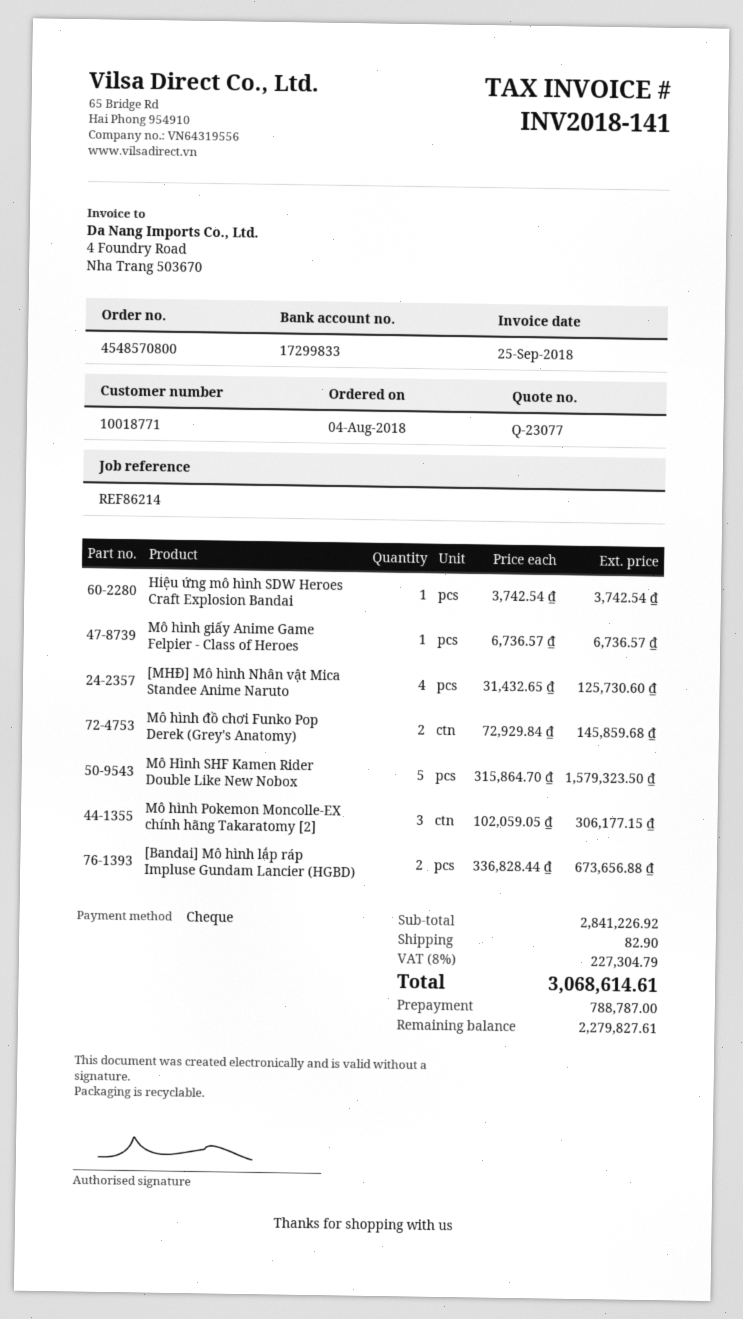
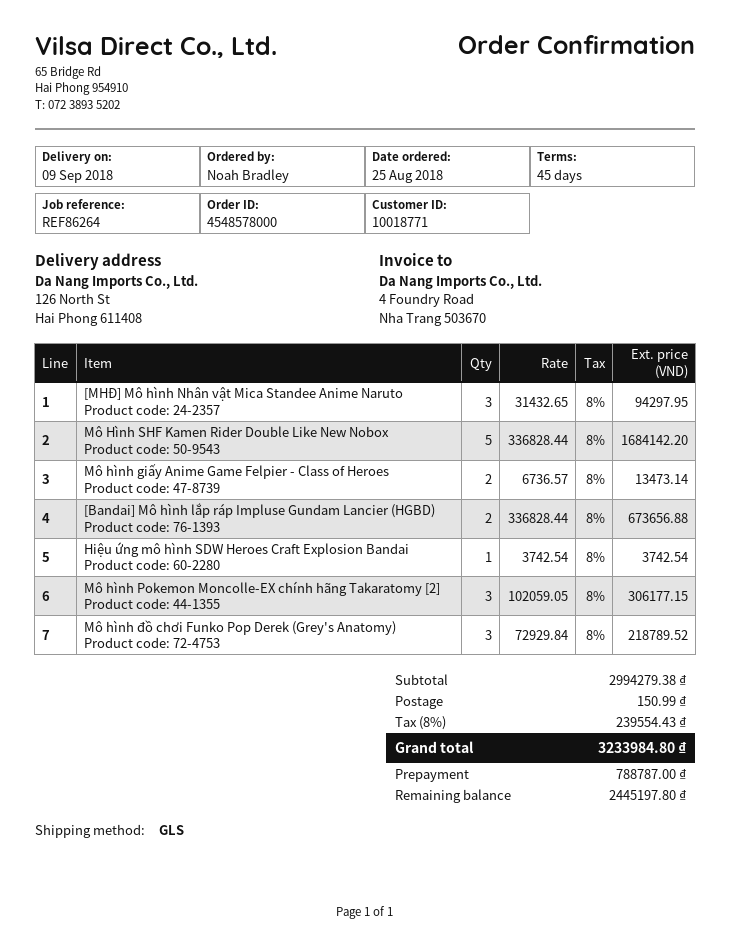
order number: 4548570800 -> 4548578000
order date: 2018-08-04 -> 2018-08-25
reference: REF86214 -> REF86264
Mô hình giấy Anime Game Felpier - Class of Heroes: 1 x 6736.57 = 6736.57 -> 2 x 6736.57 = 13473.14
[MHĐ] Mô hình Nhân vật Mica Standee Anime Naruto: 4 x 31432.65 = 125730.60 -> 3 x 31432.65 = 94297.95
Mô hình đồ chơi Funko Pop Derek (Grey's Anatomy): 2 x 72929.84 = 145859.68 -> 3 x 72929.84 = 218789.52
Mô Hình SHF Kamen Rider Double Like New Nobox: 5 x 315864.70 = 1579323.50 -> 5 x 336828.44 = 1684142.20
subtotal: 2841226.92 -> 2994279.38
shipping: 82.90 -> 150.99
tax: 8% = 227304.79 -> 8% = 239554.43
total: 3068614.61 -> 3233984.80
balance: 2279827.61 -> 2445197.80

